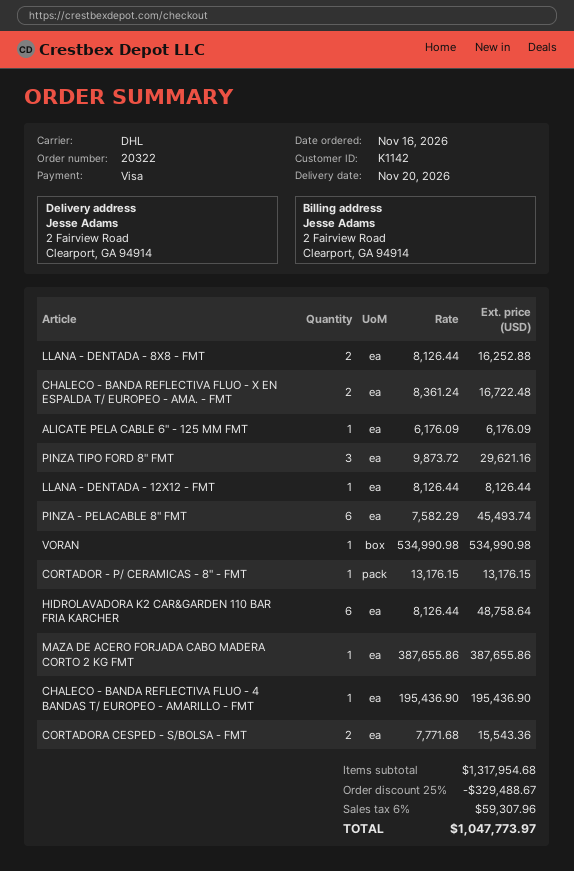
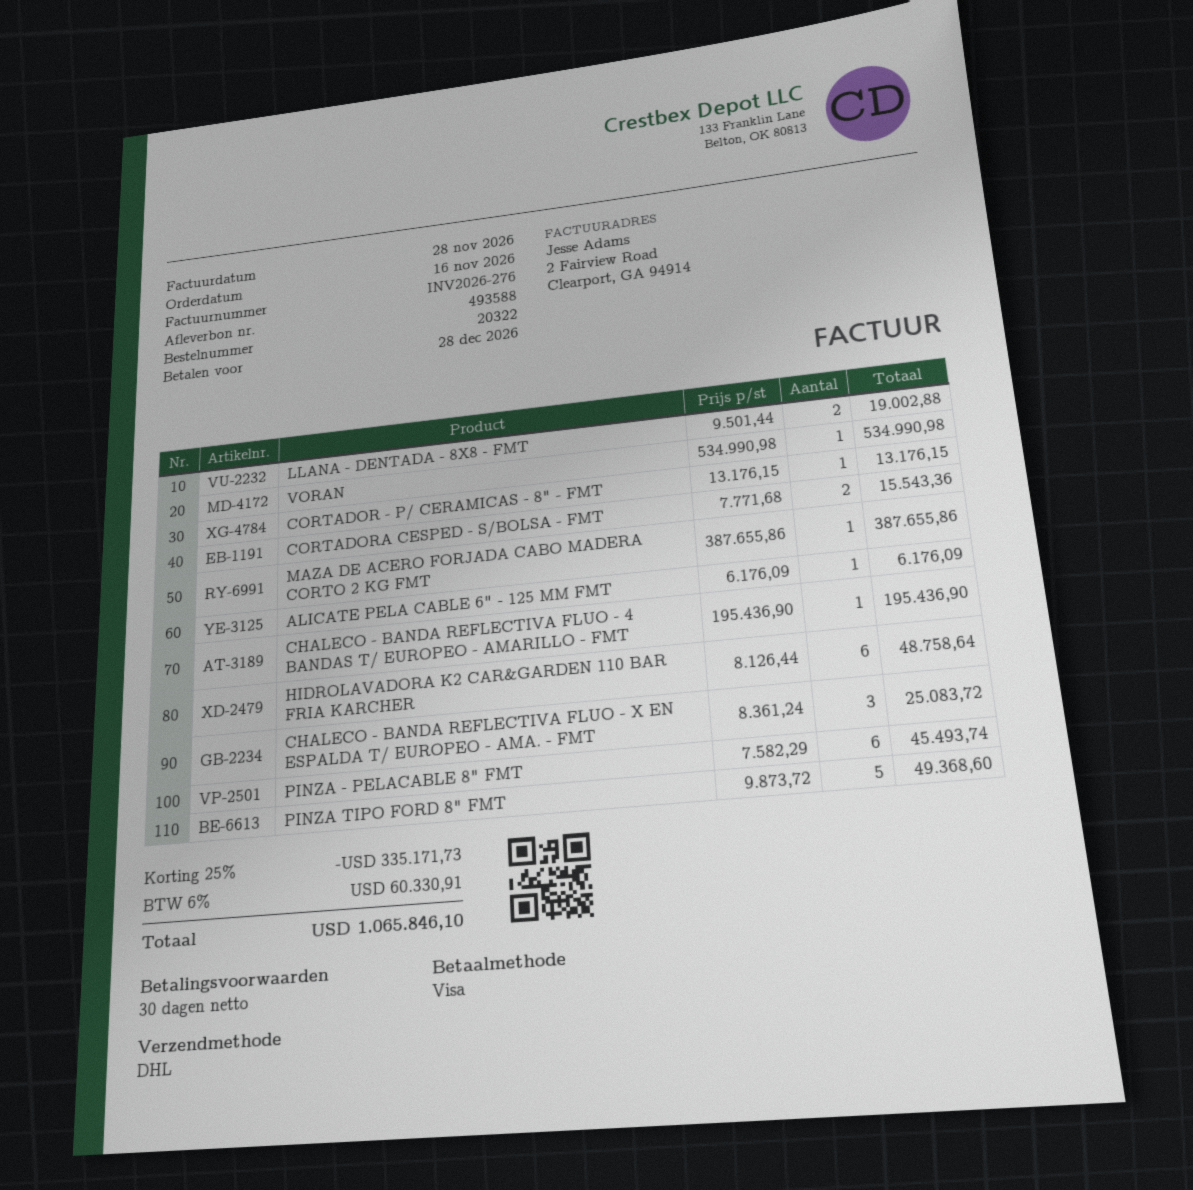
LLANA - DENTADA - 8X8 - FMT: 2 x 8126.44 = 16252.88 -> 2 x 9501.44 = 19002.88
CHALECO - BANDA REFLECTIVA FLUO - X EN ESPALDA T/ EUROPEO - AMA. - FMT: 2 x 8361.24 = 16722.48 -> 3 x 8361.24 = 25083.72
PINZA TIPO FORD 8" FMT: 3 x 9873.72 = 29621.16 -> 5 x 9873.72 = 49368.60
LLANA - DENTADA - 12X12 - FMT: 1 x 8126.44 = 8126.44 -> none
discount: 25% = 329488.67 -> 25% = 335171.73
tax: 6% = 59307.96 -> 6% = 60330.91
total: 1047773.97 -> 1065846.10

